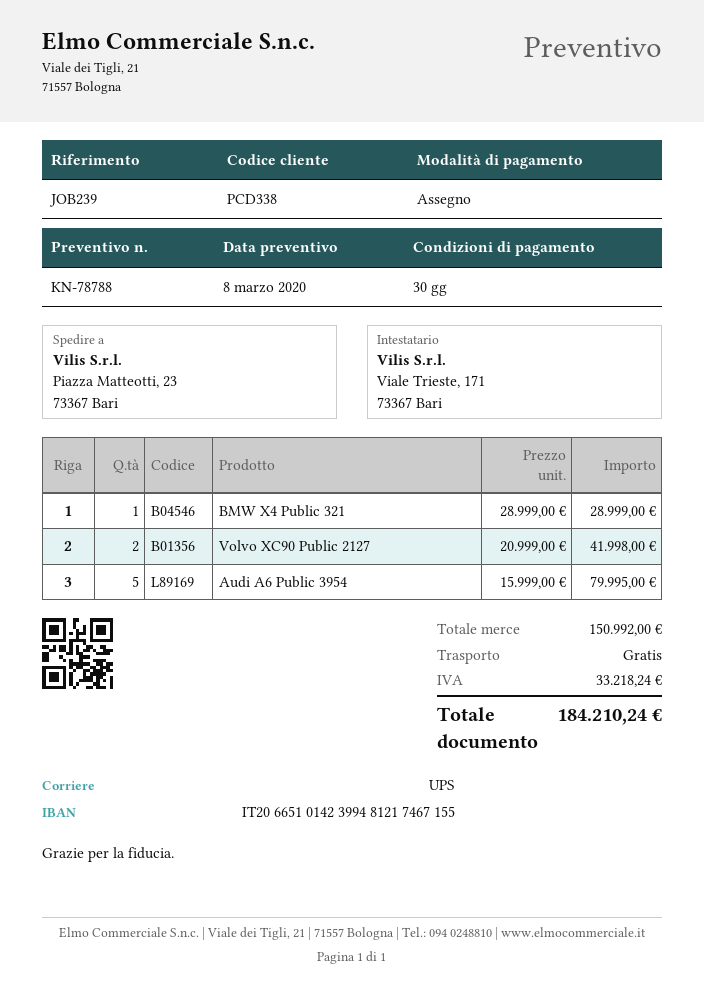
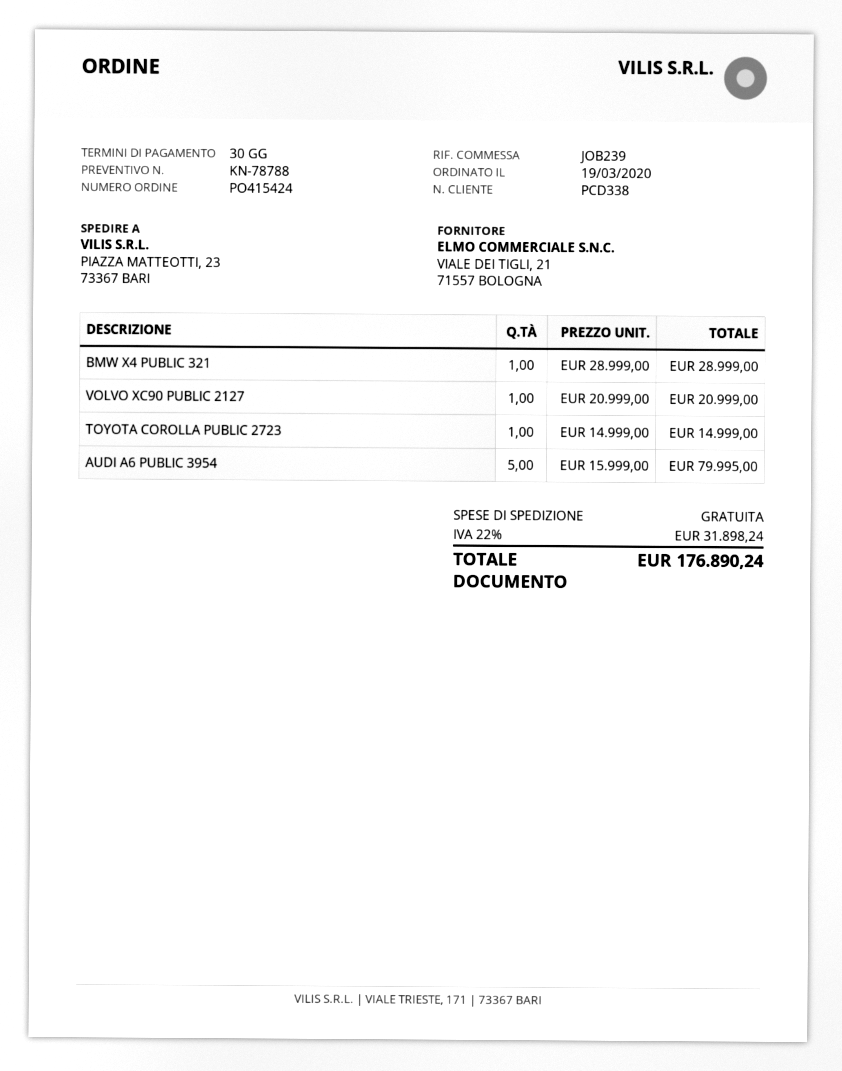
Volvo XC90 Public 2127: 2 x 20999.00 = 41998.00 -> 1 x 20999.00 = 20999.00
TOYOTA COROLLA PUBLIC 2723: none -> 1 x 14999.00 = 14999.00
tax: 33218.24 -> 31898.24
total: 184210.24 -> 176890.24

